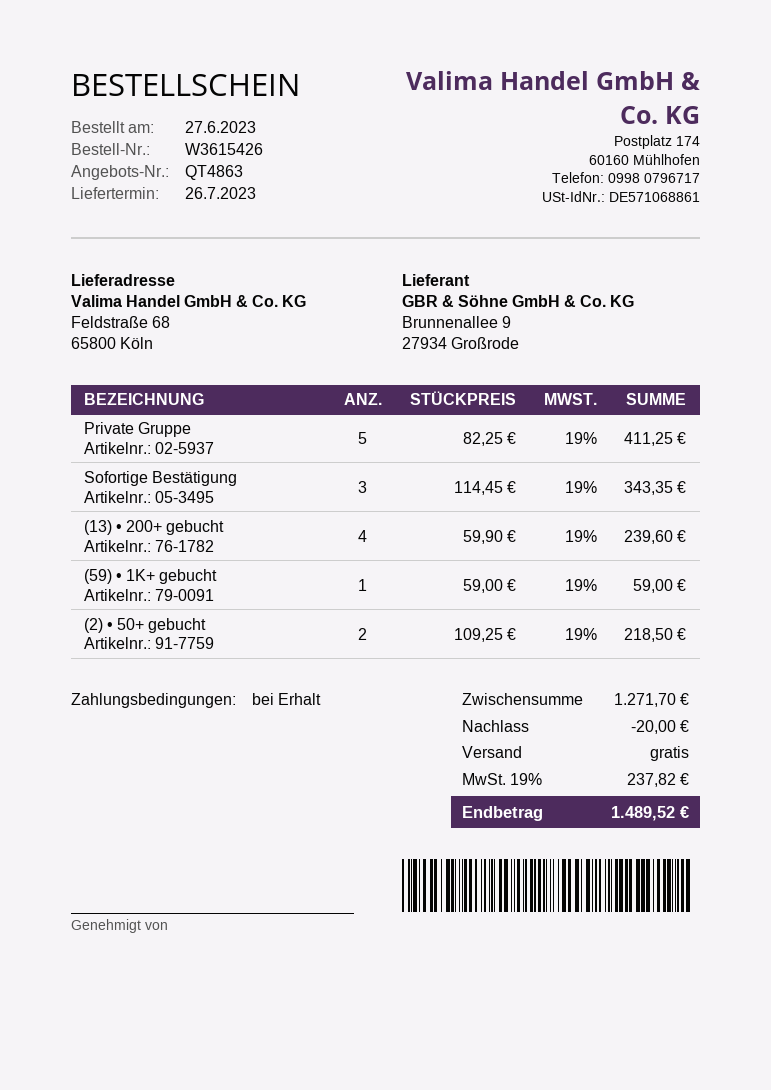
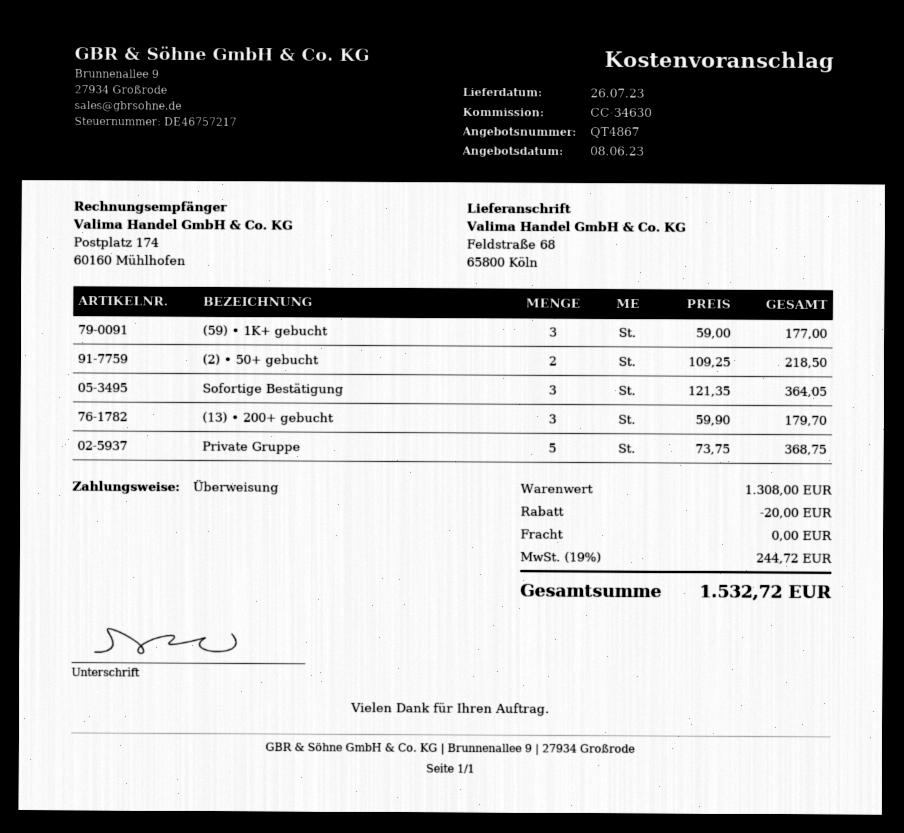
quote number: QT4863 -> QT4867
Private Gruppe: 5 x 82.25 = 411.25 -> 5 x 73.75 = 368.75
Sofortige Bestätigung: 3 x 114.45 = 343.35 -> 3 x 121.35 = 364.05
(13) • 200+ gebucht: 4 x 59.90 = 239.60 -> 3 x 59.90 = 179.70
(59) • 1K+ gebucht: 1 x 59.00 = 59.00 -> 3 x 59.00 = 177.00
subtotal: 1271.70 -> 1308.00
tax: 19% = 237.82 -> 19% = 244.72
total: 1489.52 -> 1532.72

